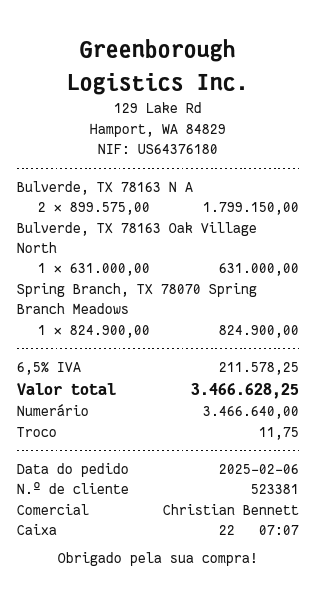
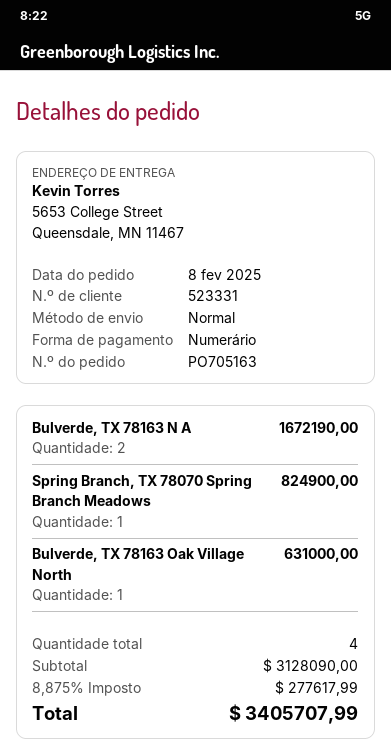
order date: 2025-02-06 -> 2025-02-08
customer number: 523381 -> 523331
Bulverde, TX 78163 N A: 2 for 1799150.00 -> 2 for 1672190.00
tax: 6.5% = 211578.25 -> 8.875% = 277617.99
total: 3466628.25 -> 3405707.99

